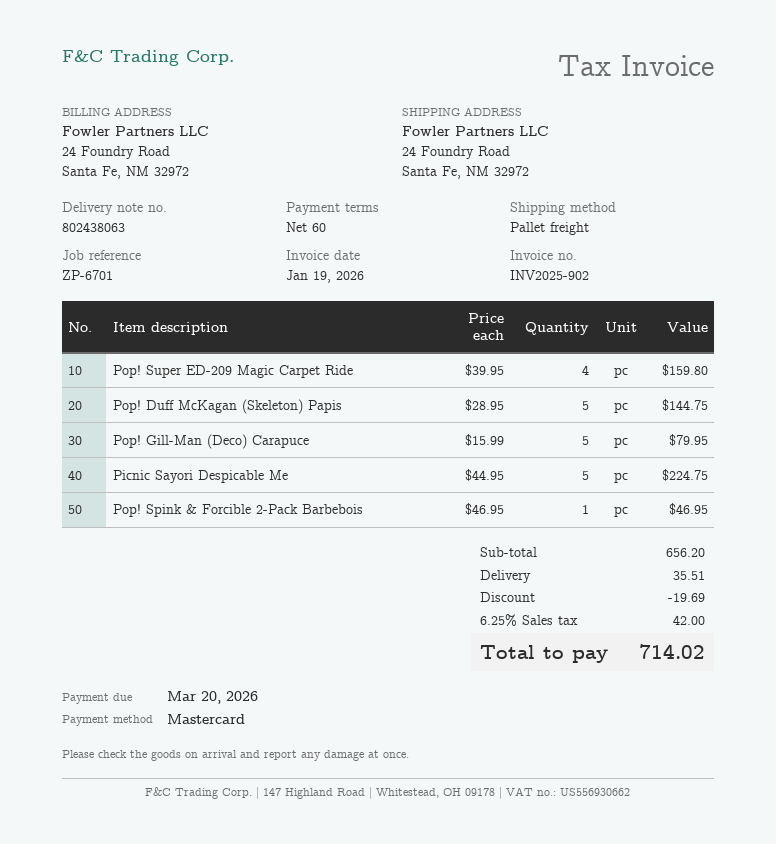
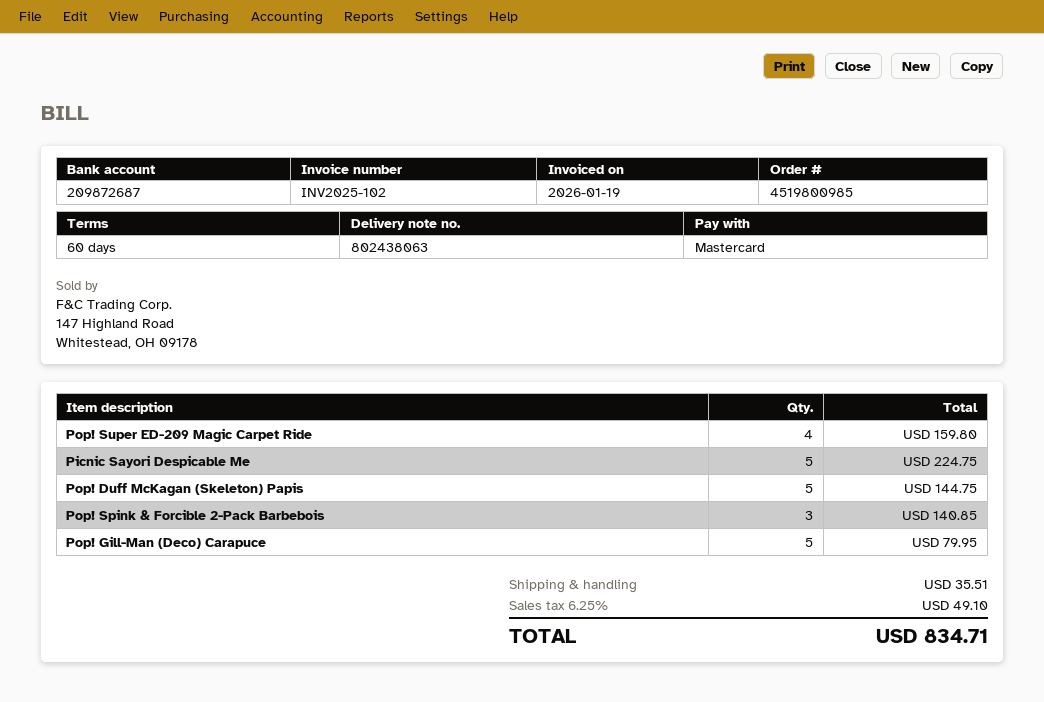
invoice number: INV2025-902 -> INV2025-102
Pop! Spink & Forcible 2-Pack Barbebois: 1 for 46.95 -> 3 for 140.85
discount: 19.69 -> none
tax: 6.25% = 42.00 -> 6.25% = 49.10
total: 714.02 -> 834.71

